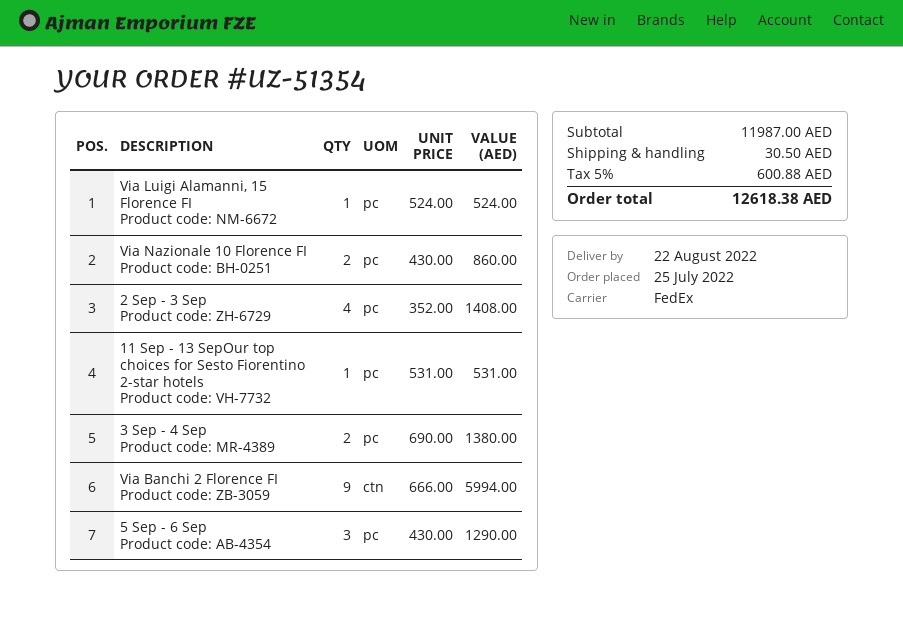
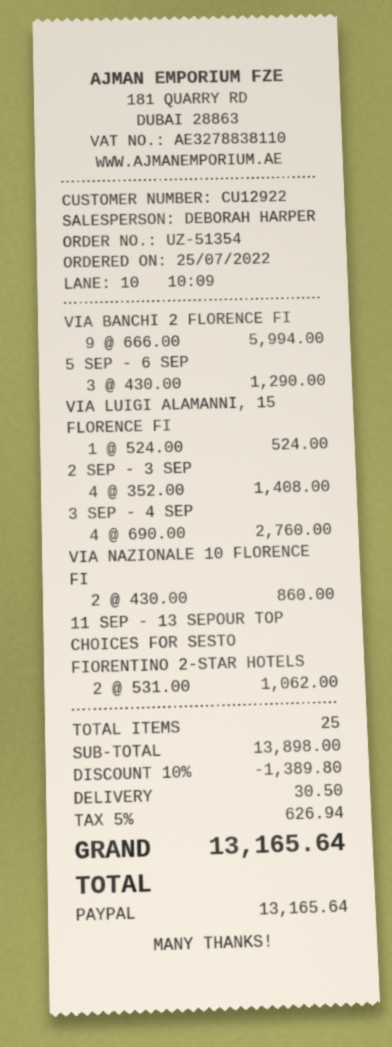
11 Sep - 13 SepOur top choices for Sesto Fiorentino 2-star hotels: 1 x 531.00 = 531.00 -> 2 x 531.00 = 1062.00
3 Sep - 4 Sep: 2 x 690.00 = 1380.00 -> 4 x 690.00 = 2760.00
subtotal: 11987.00 -> 13898.00
discount: none -> 10% = 1389.80
tax: 5% = 600.88 -> 5% = 626.94
total: 12618.38 -> 13165.64

